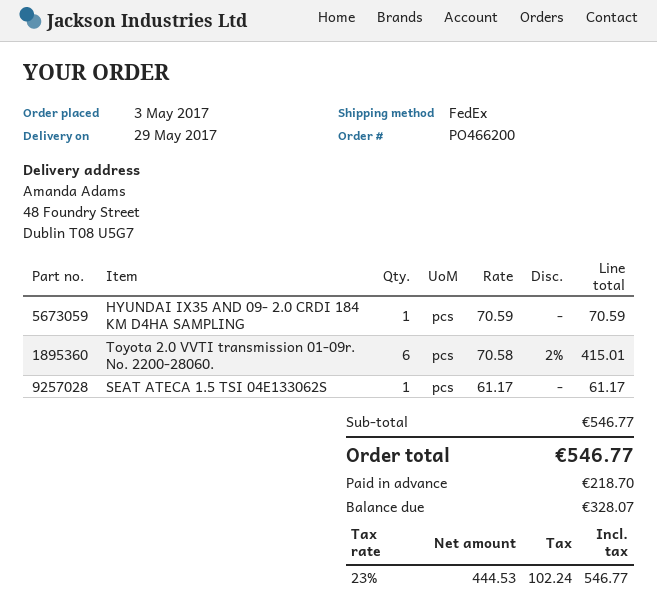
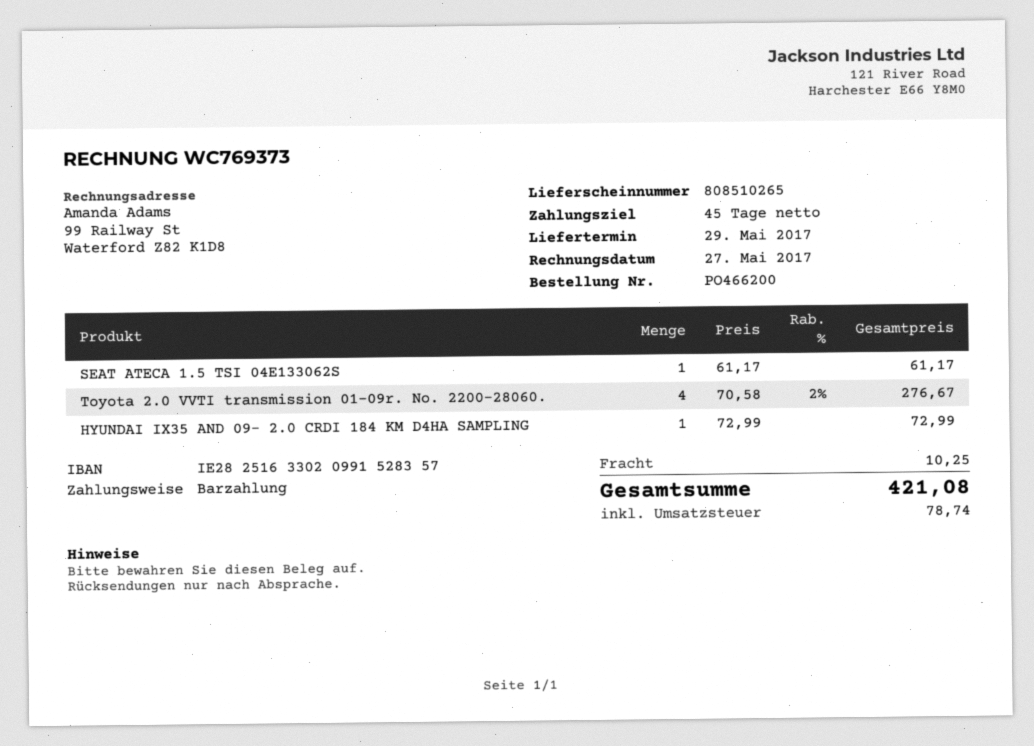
HYUNDAI IX35 AND 09- 2.0 CRDI 184 KM D4HA SAMPLING: 1 x 70.59 = 70.59 -> 1 x 72.99 = 72.99
Toyota 2.0 VVTI transmission 01-09r. No. 2200-28060.: 6 x 70.58 - 2% = 415.01 -> 4 x 70.58 - 2% = 276.67
shipping: none -> 10.25
tax: 102.24 -> 78.74
total: 546.77 -> 421.08

